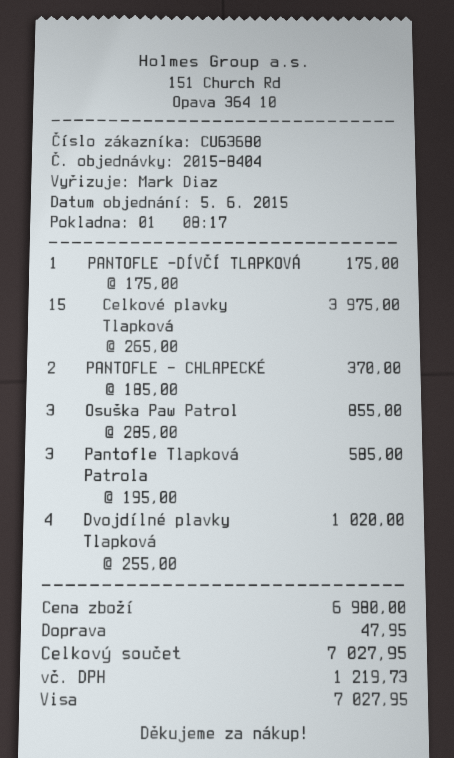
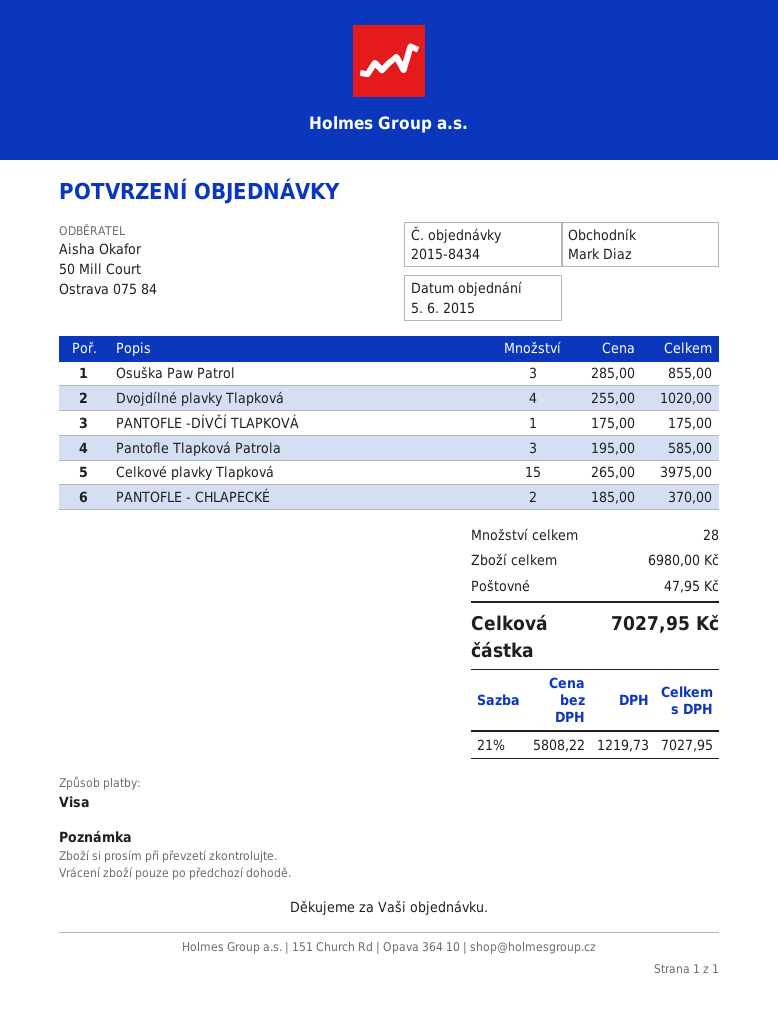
order number: 2015-8404 -> 2015-8434

